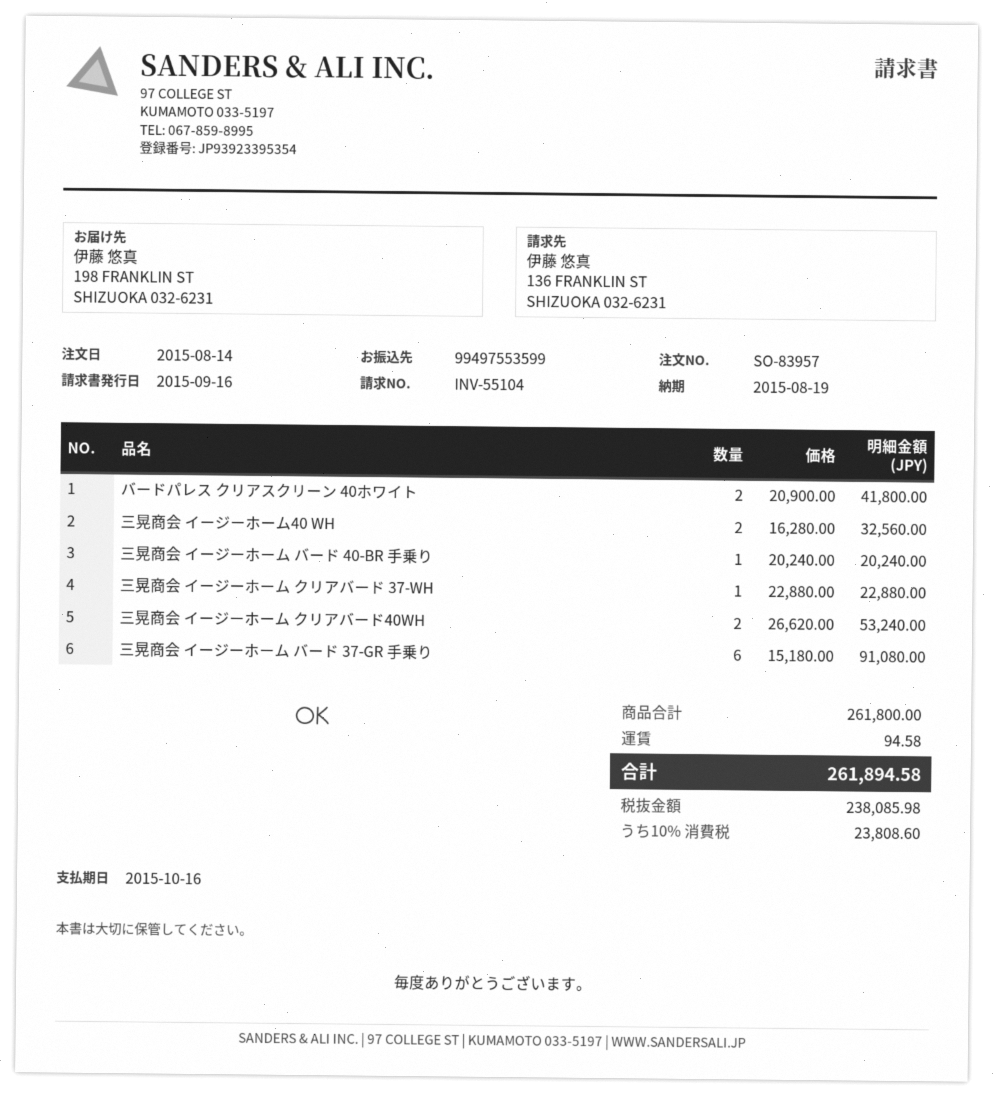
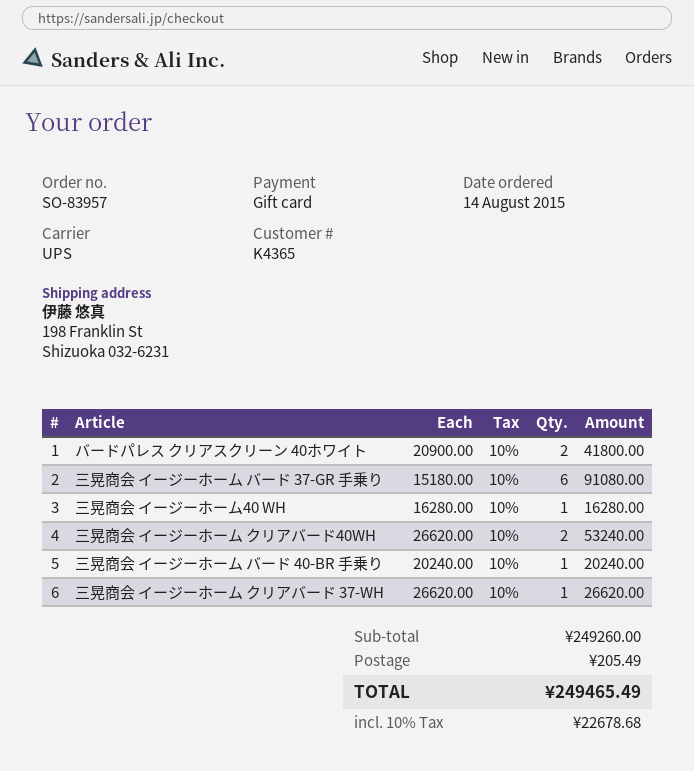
三晃商会 イージーホーム40 WH: 2 x 16280.00 = 32560.00 -> 1 x 16280.00 = 16280.00
三晃商会 イージーホーム クリアバード 37-WH: 1 x 22880.00 = 22880.00 -> 1 x 26620.00 = 26620.00
subtotal: 261800.00 -> 249260.00
shipping: 94.58 -> 205.49
tax: 10% = 23808.60 -> 10% = 22678.68
total: 261894.58 -> 249465.49

